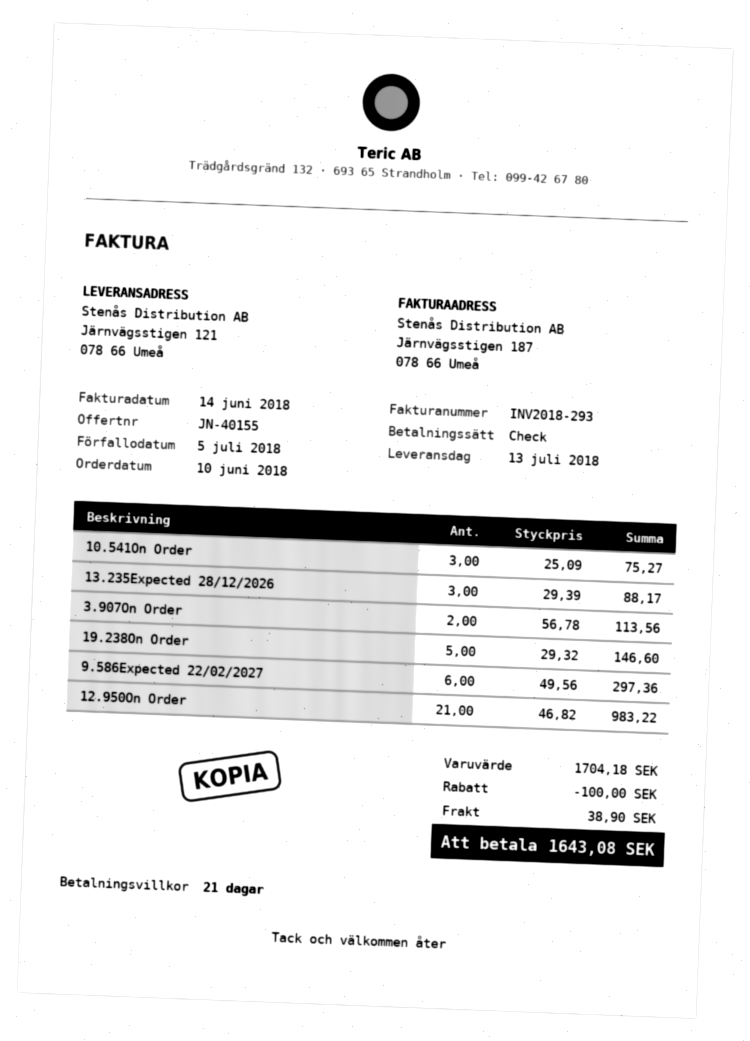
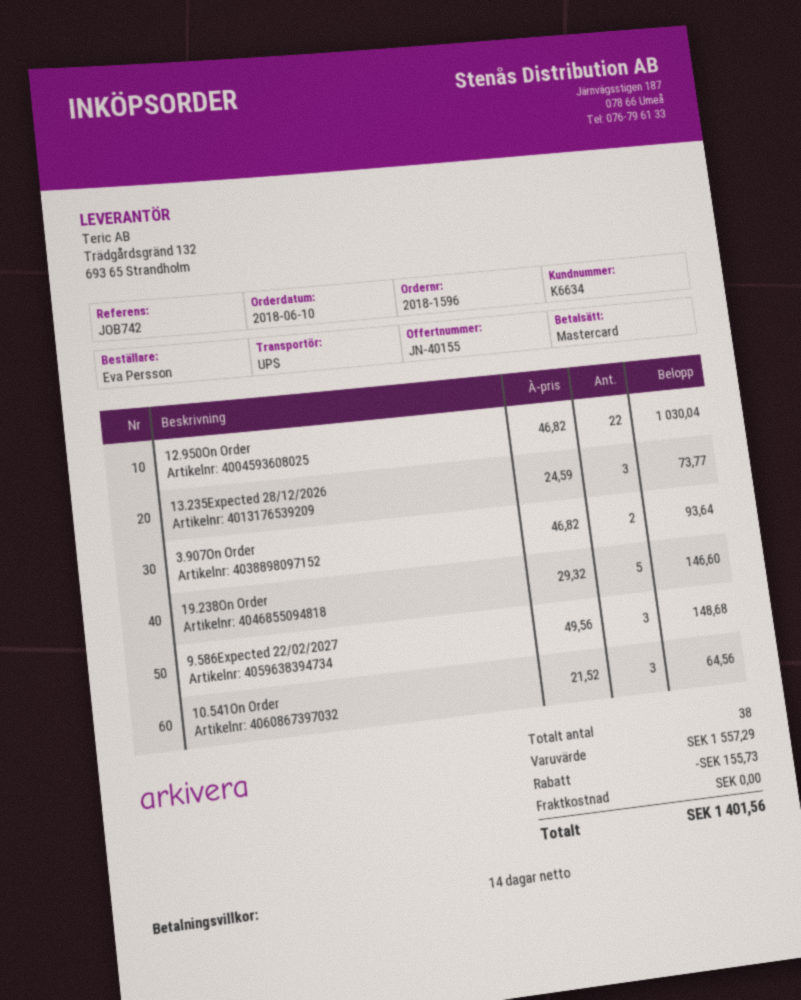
payment terms: 21 days -> 14 days
payment method: cheque -> Mastercard
10.541On Order: 3 x 25.09 = 75.27 -> 3 x 21.52 = 64.56
13.235Expected 28/12/2026: 3 x 29.39 = 88.17 -> 3 x 24.59 = 73.77
3.907On Order: 2 x 56.78 = 113.56 -> 2 x 46.82 = 93.64
9.586Expected 22/02/2027: 6 x 49.56 = 297.36 -> 3 x 49.56 = 148.68
12.950On Order: 21 x 46.82 = 983.22 -> 22 x 46.82 = 1030.04
subtotal: 1704.18 -> 1557.29
discount: 100.00 -> 155.73
shipping: 38.90 -> 0.00
total: 1643.08 -> 1401.56

